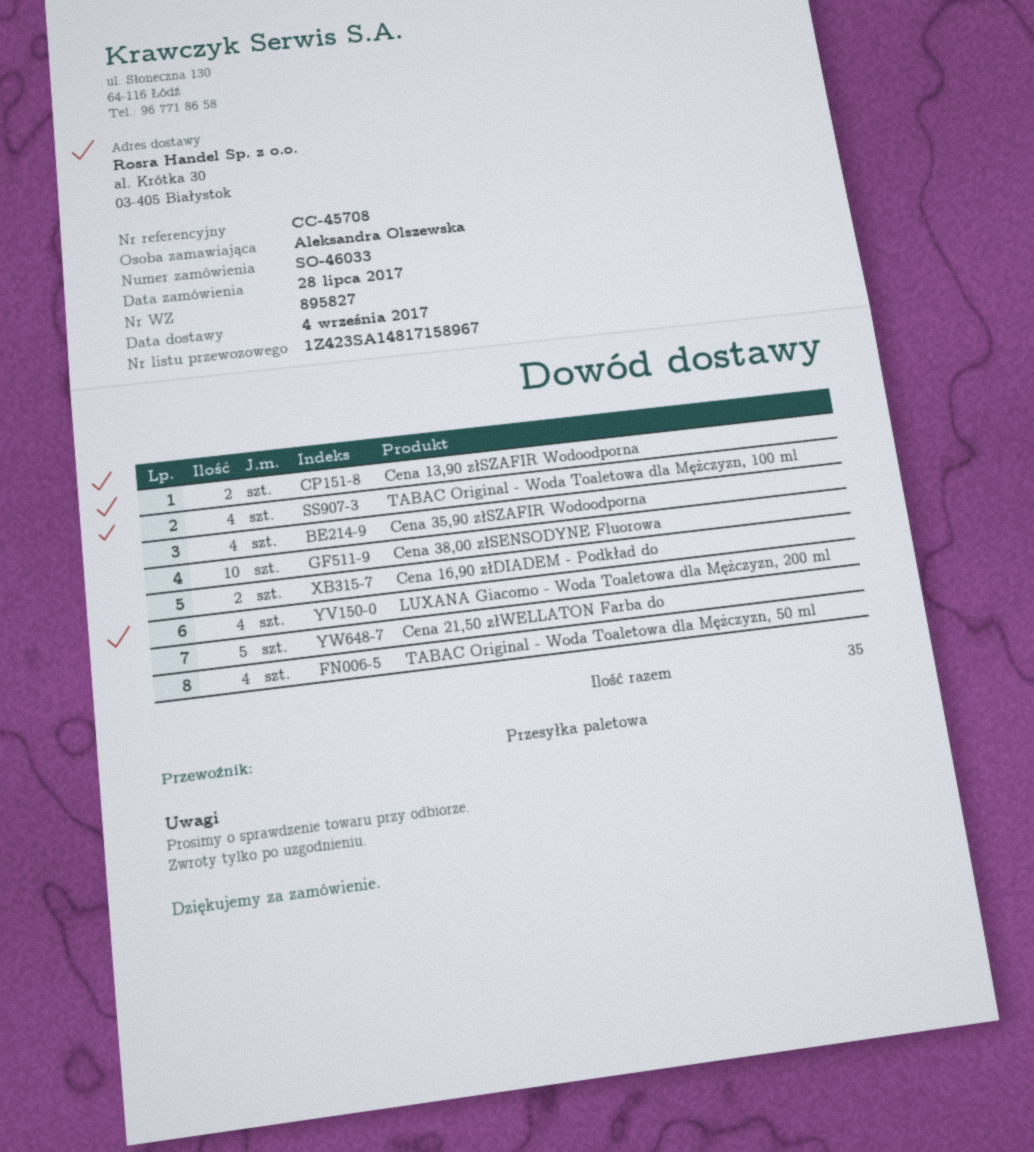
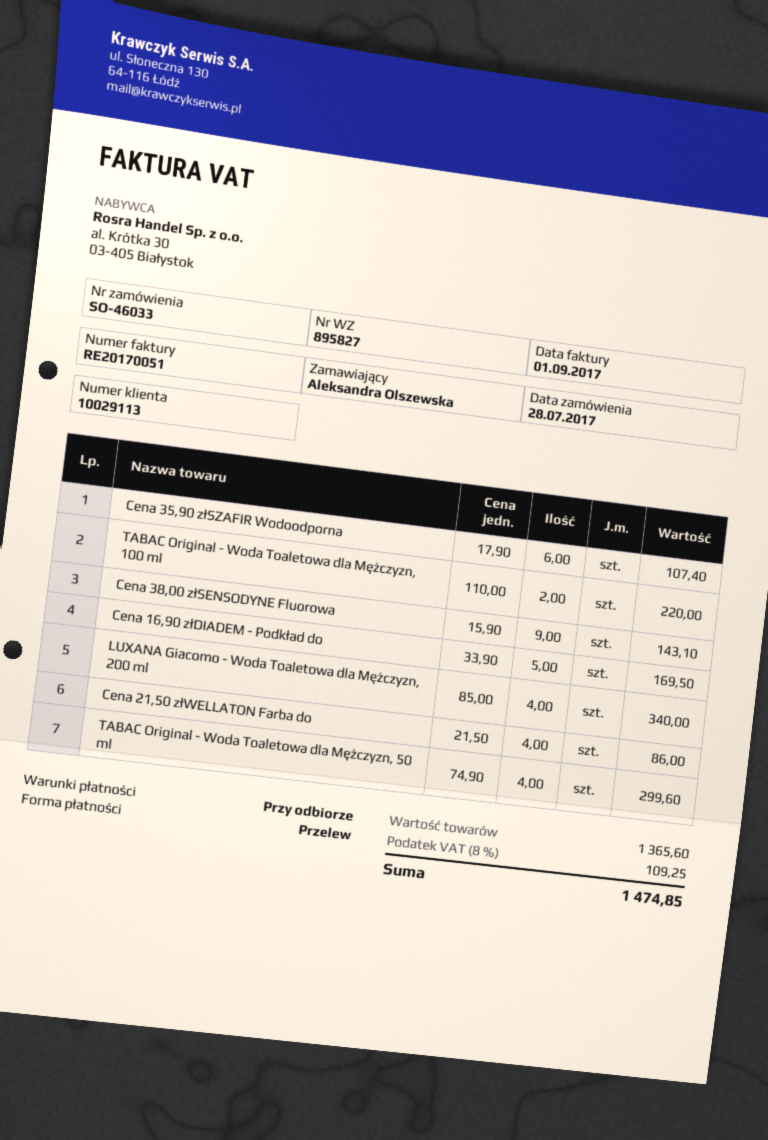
Cena 13,90 złSZAFIR Wodoodporna: 2 -> none
TABAC Original - Woda Toaletowa dla Mężczyzn, 100 ml: 4 -> 2
Cena 35,90 złSZAFIR Wodoodporna: 4 -> 6
Cena 38,00 złSENSODYNE Fluorowa: 10 -> 9
Cena 16,90 złDIADEM - Podkład do: 2 -> 5
Cena 21,50 złWELLATON Farba do: 5 -> 4

